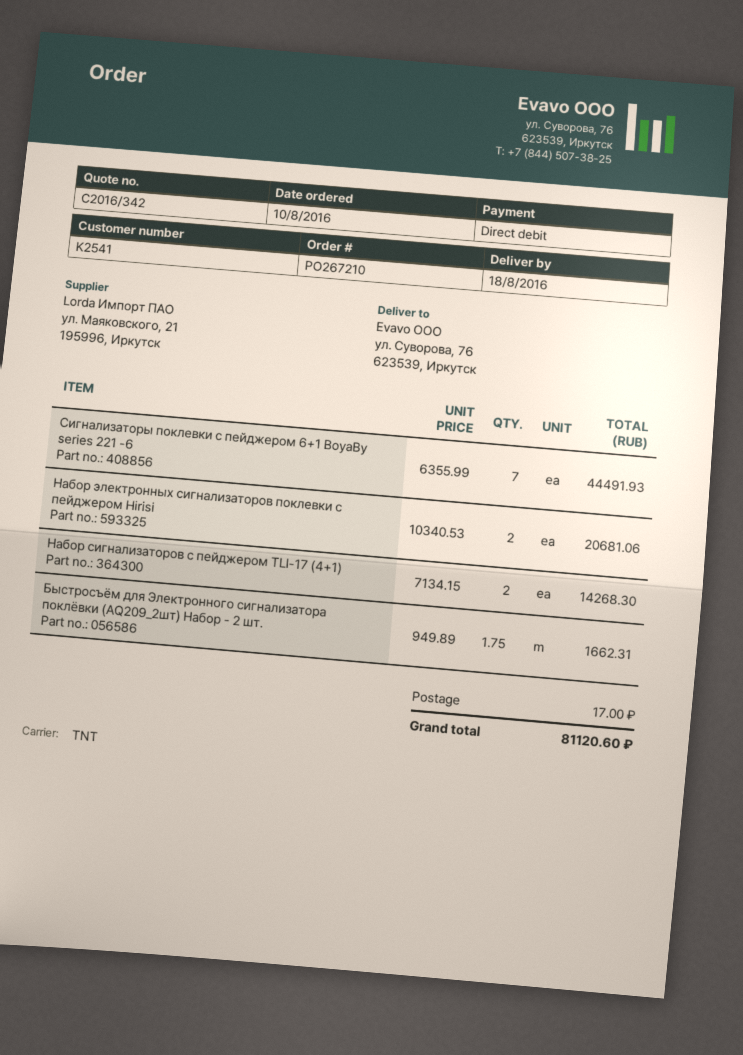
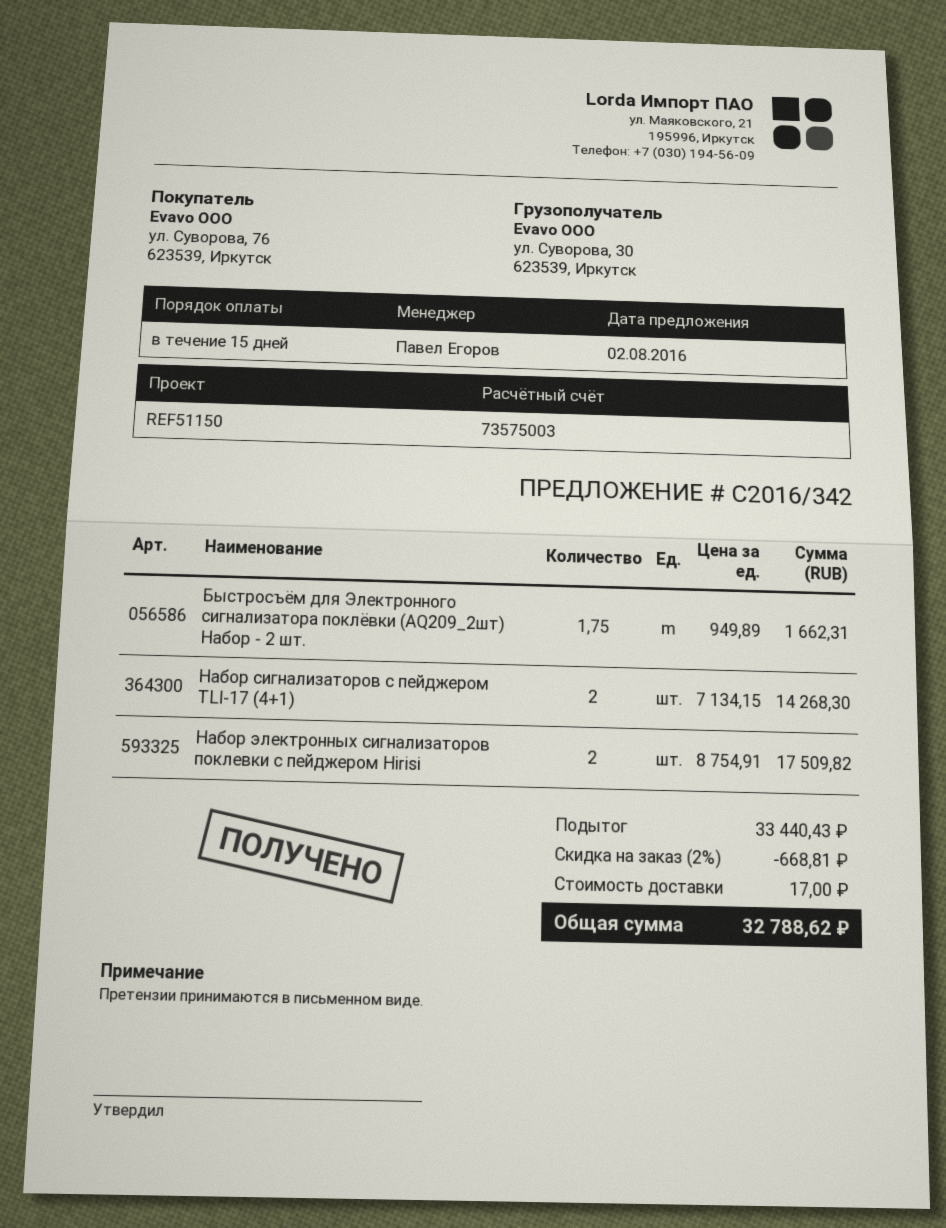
ship to: ул. Суворова, 76, 623539, Иркутск -> ул. Суворова, 30, 623539, Иркутск
Сигнализаторы поклевки с пейджером 6+1 BoyaBy series 221 -6: 7 x 6355.99 = 44491.93 -> none
Набор электронных сигнализаторов поклевки с пейджером Hirisi: 2 x 10340.53 = 20681.06 -> 2 x 8754.91 = 17509.82
discount: none -> 2% = 668.81
total: 81120.60 -> 32788.62

